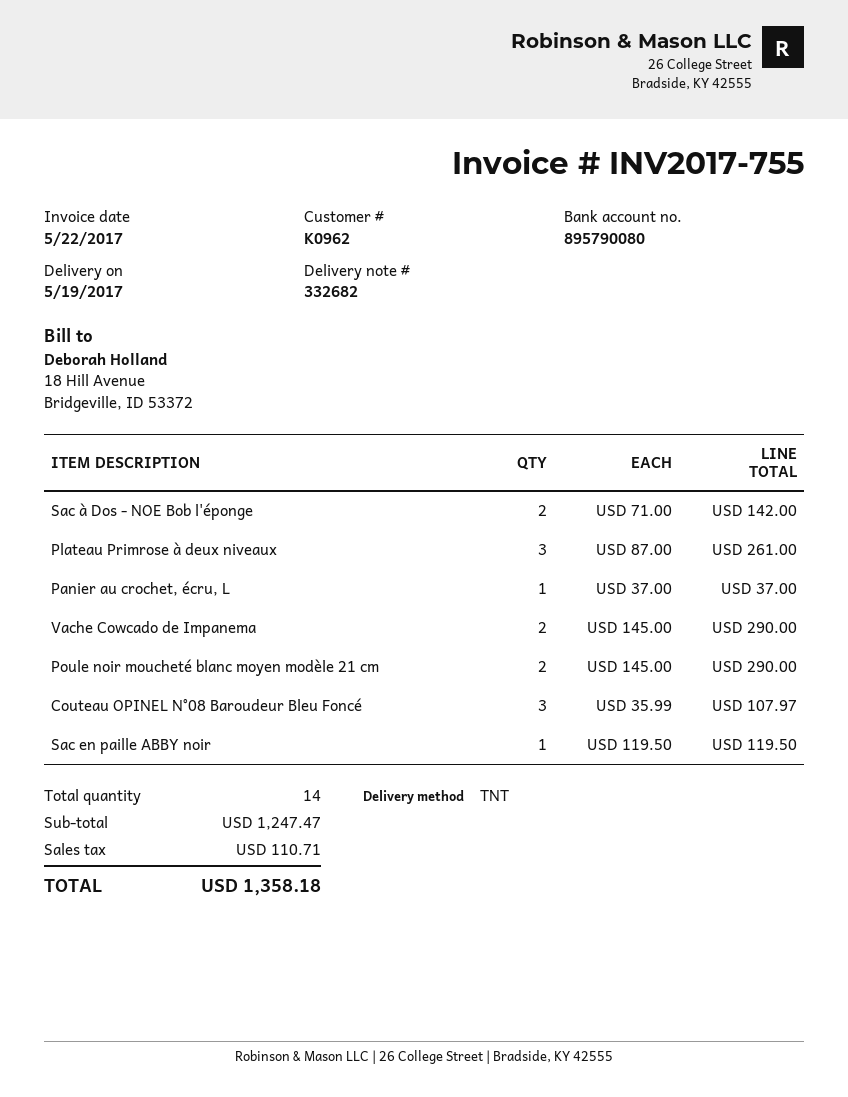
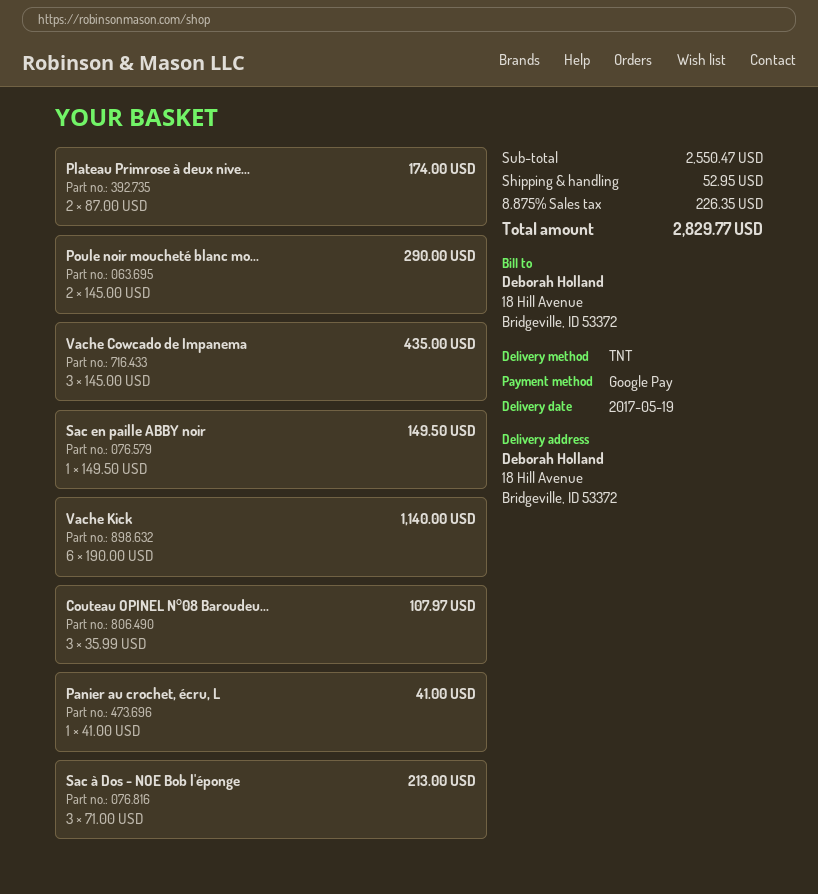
Sac à Dos - NOE Bob l'éponge: 2 x 71.00 = 142.00 -> 3 x 71.00 = 213.00
Plateau Primrose à deux niveaux: 3 x 87.00 = 261.00 -> 2 x 87.00 = 174.00
Panier au crochet, écru, L: 1 x 37.00 = 37.00 -> 1 x 41.00 = 41.00
Vache Cowcado de Impanema: 2 x 145.00 = 290.00 -> 3 x 145.00 = 435.00
Sac en paille ABBY noir: 1 x 119.50 = 119.50 -> 1 x 149.50 = 149.50
Vache Kick: none -> 6 x 190.00 = 1140.00
subtotal: 1247.47 -> 2550.47
shipping: none -> 52.95
tax: 110.71 -> 226.35
total: 1358.18 -> 2829.77

